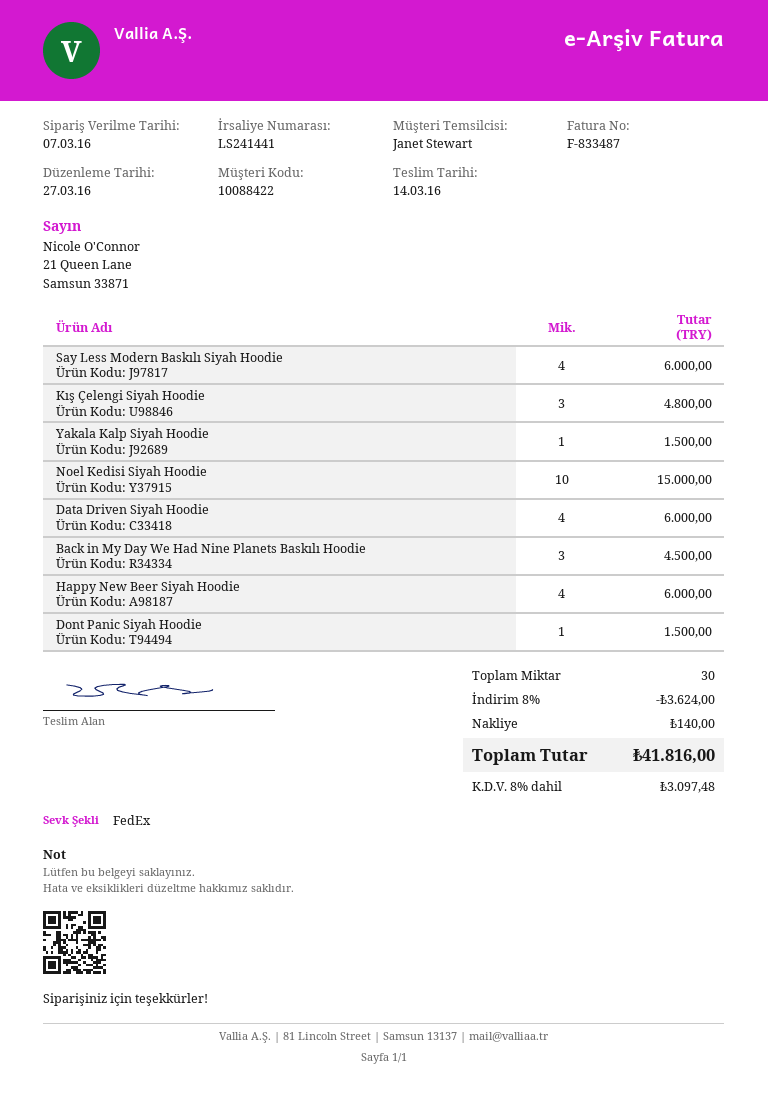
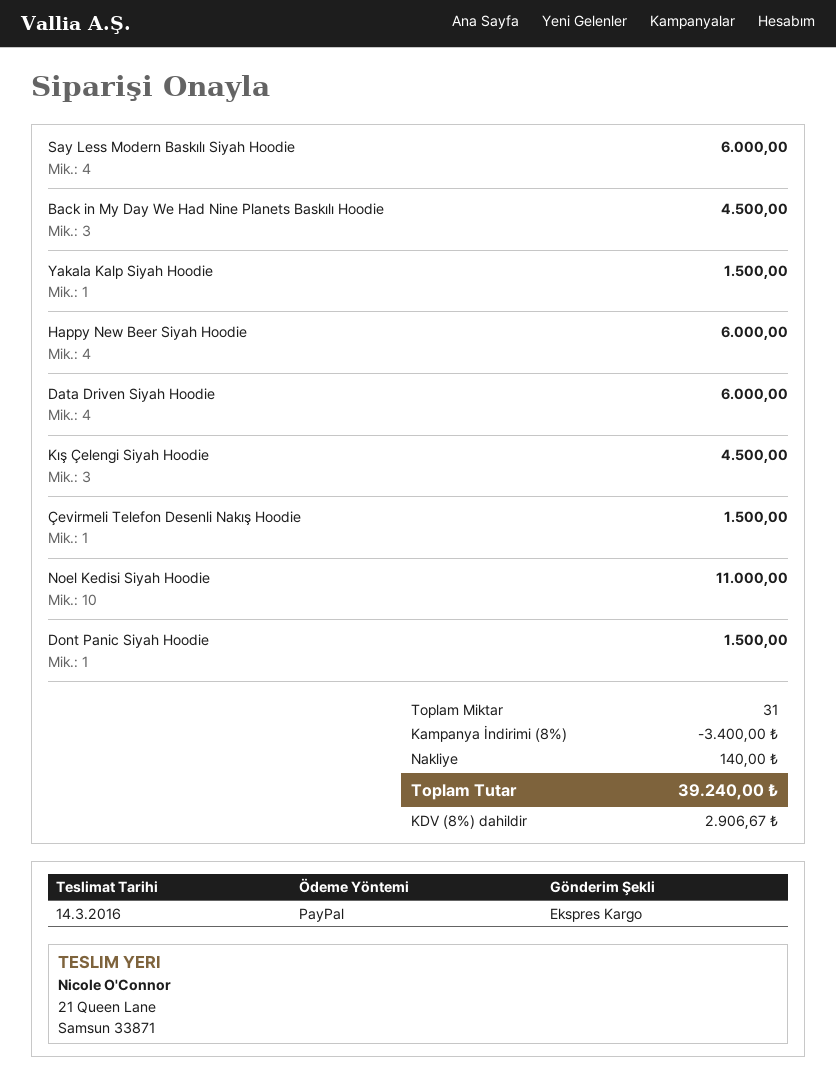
shipping method: FedEx -> express
Kış Çelengi Siyah Hoodie: 3 for 4800.00 -> 3 for 4500.00
Noel Kedisi Siyah Hoodie: 10 for 15000.00 -> 10 for 11000.00
Çevirmeli Telefon Desenli Nakış Hoodie: none -> 1 for 1500.00
total quantity: 30 -> 31
discount: 8% = 3624.00 -> 8% = 3400.00
tax: 8% = 3097.48 -> 8% = 2906.67
total: 41816.00 -> 39240.00

